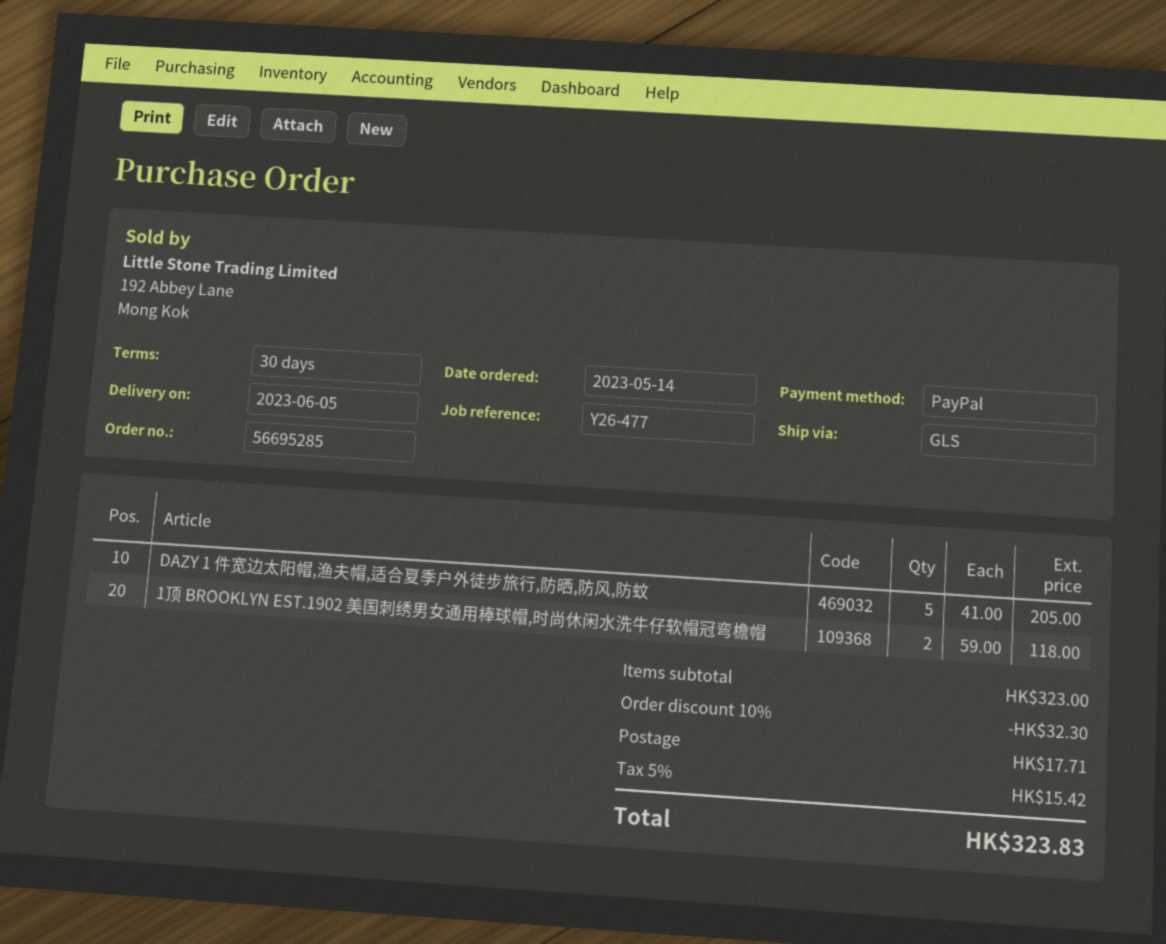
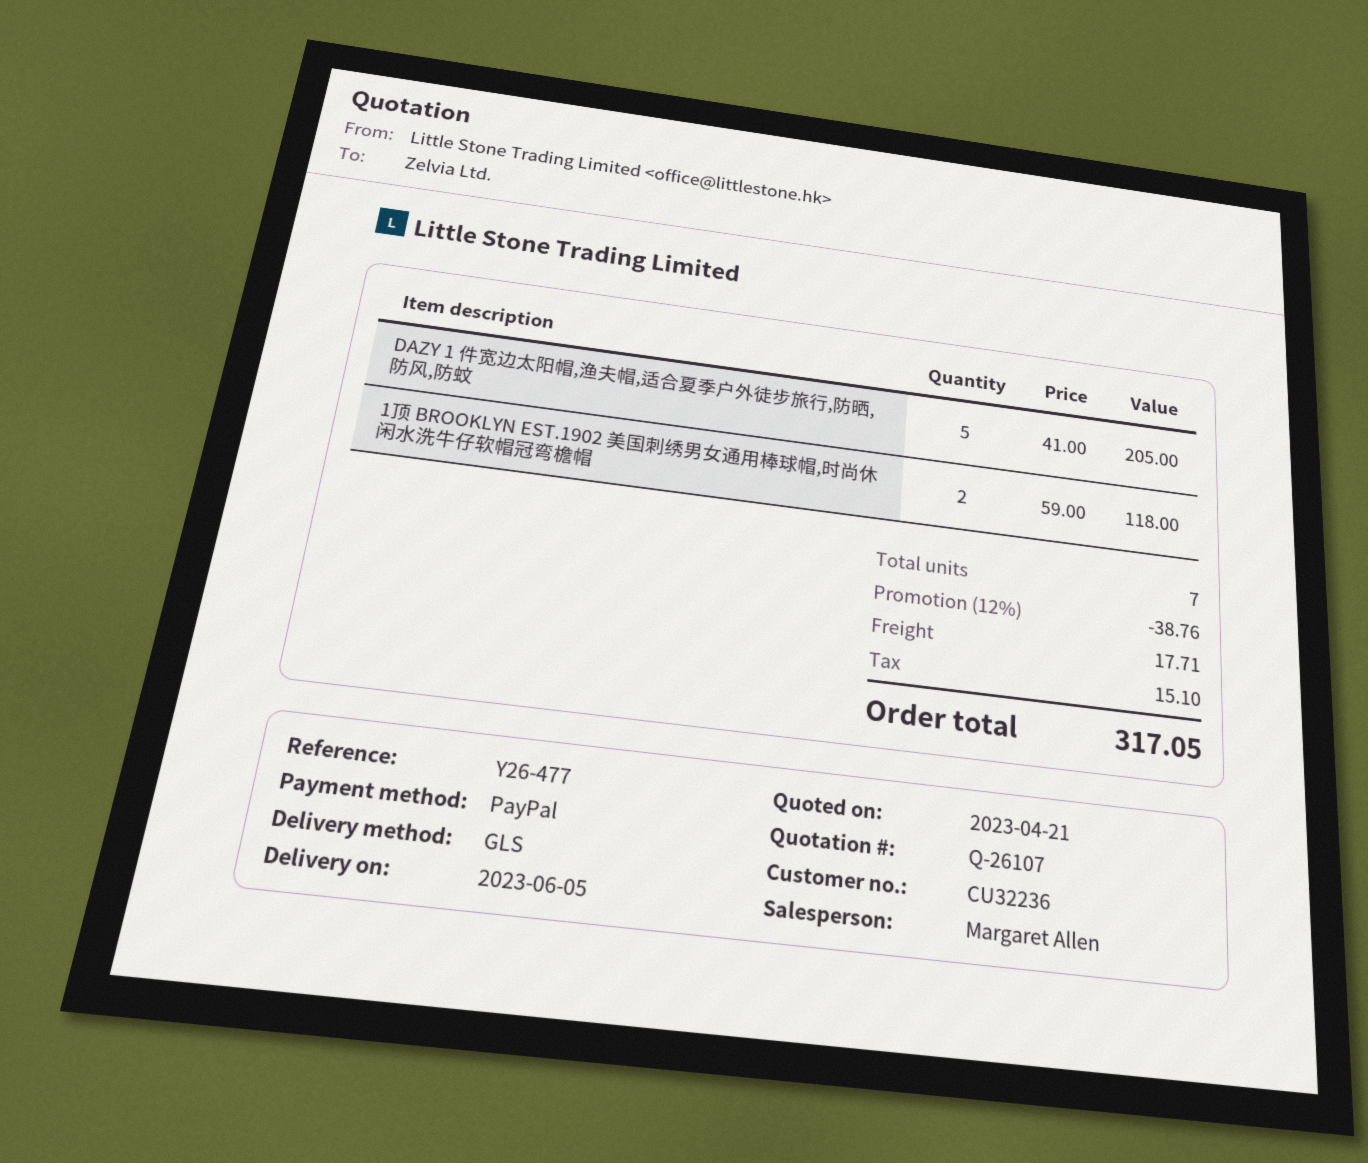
discount: 10% = 32.30 -> 12% = 38.76
tax: 15.42 -> 15.10
total: 323.83 -> 317.05

